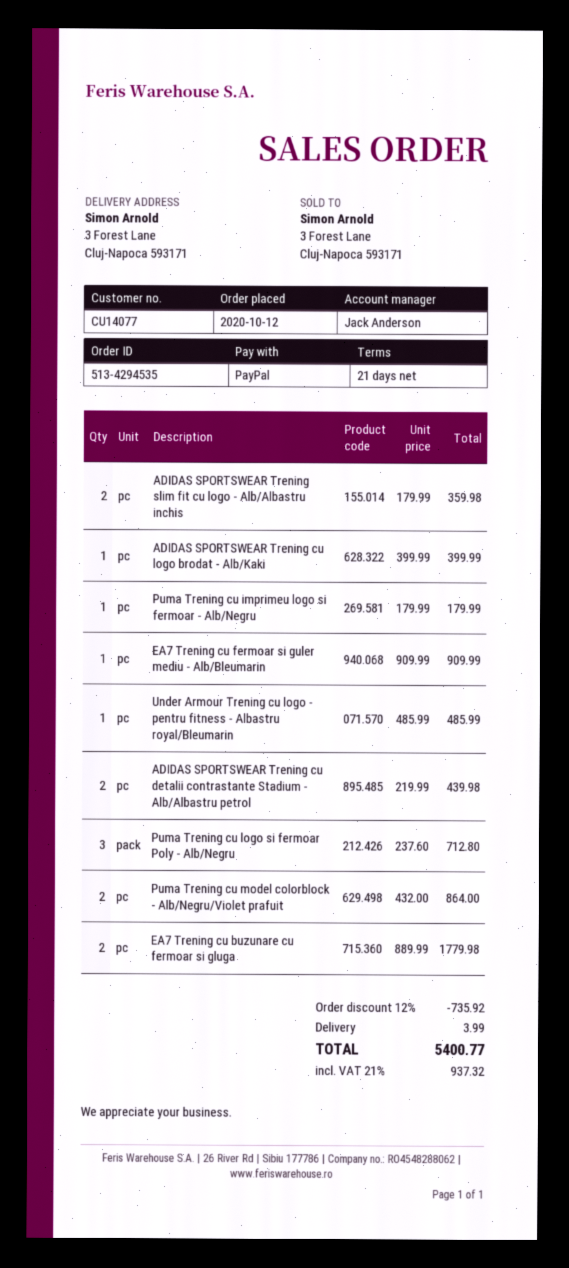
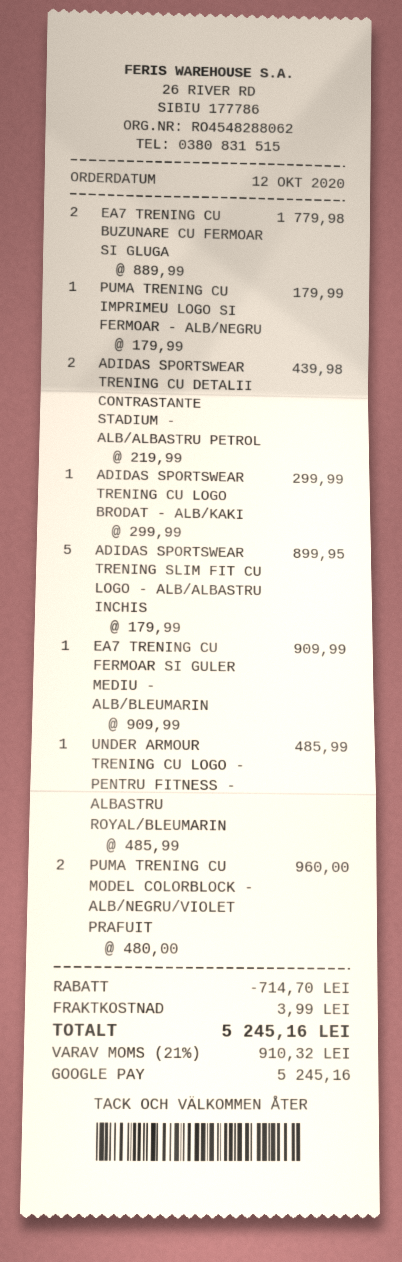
payment method: PayPal -> Google Pay
ADIDAS SPORTSWEAR Trening slim fit cu logo - Alb/Albastru inchis: 2 x 179.99 = 359.98 -> 5 x 179.99 = 899.95
ADIDAS SPORTSWEAR Trening cu logo brodat - Alb/Kaki: 1 x 399.99 = 399.99 -> 1 x 299.99 = 299.99
Puma Trening cu logo si fermoar Poly - Alb/Negru: 3 x 237.60 = 712.80 -> none
Puma Trening cu model colorblock - Alb/Negru/Violet prafuit: 2 x 432.00 = 864.00 -> 2 x 480.00 = 960.00
discount: 735.92 -> 714.70
tax: 21% = 937.32 -> 21% = 910.32
total: 5400.77 -> 5245.16

